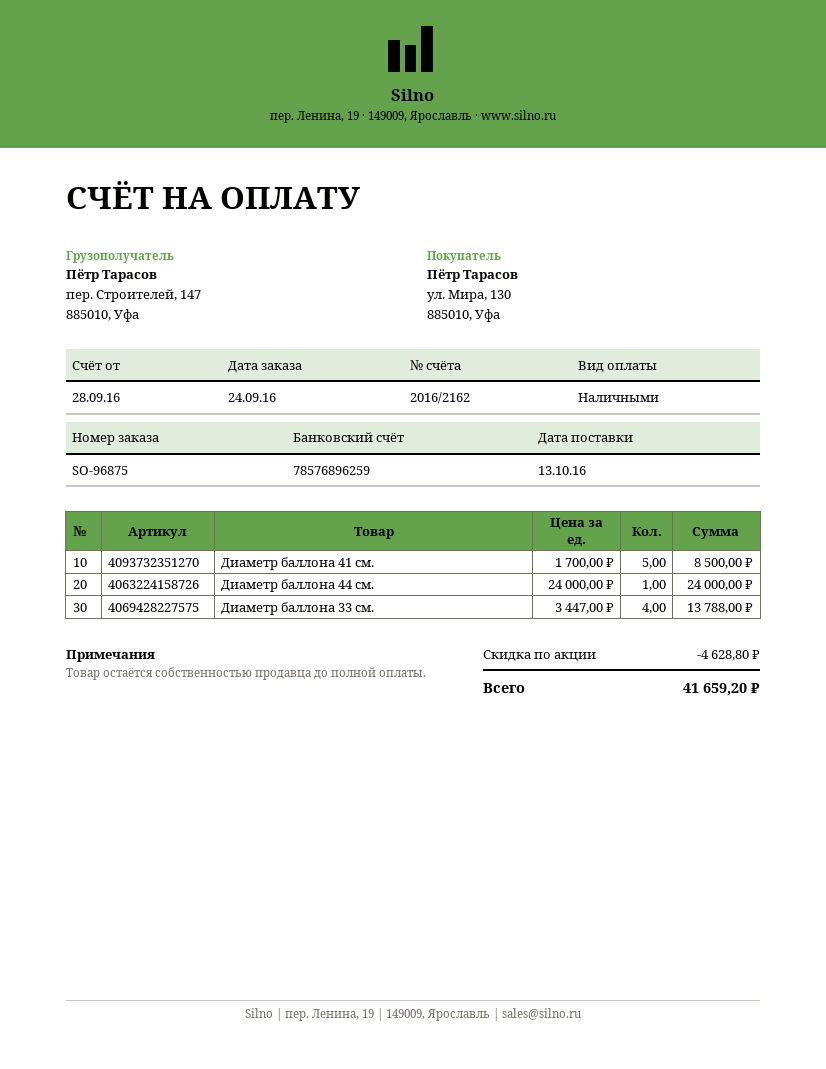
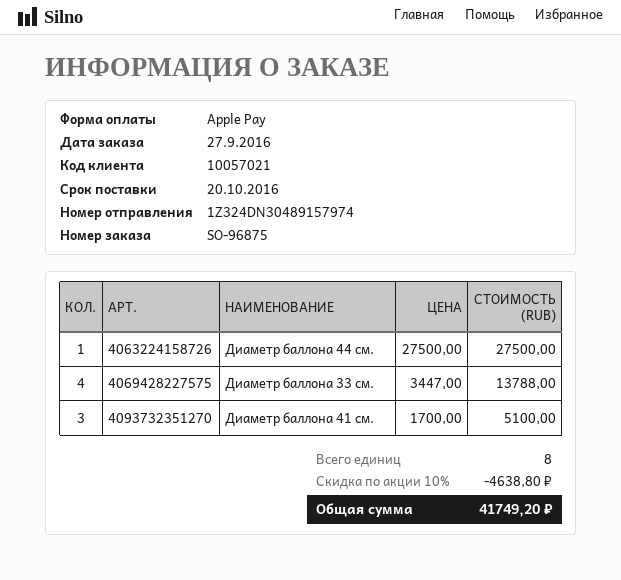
order date: 2016-09-24 -> 2016-09-27
delivery date: 2016-10-13 -> 2016-10-20
payment method: cash -> Apple Pay
Диаметр баллона 41 см.: 5 x 1700.00 = 8500.00 -> 3 x 1700.00 = 5100.00
Диаметр баллона 44 см.: 1 x 24000.00 = 24000.00 -> 1 x 27500.00 = 27500.00
discount: 4628.80 -> 4638.80
total: 41659.20 -> 41749.20

